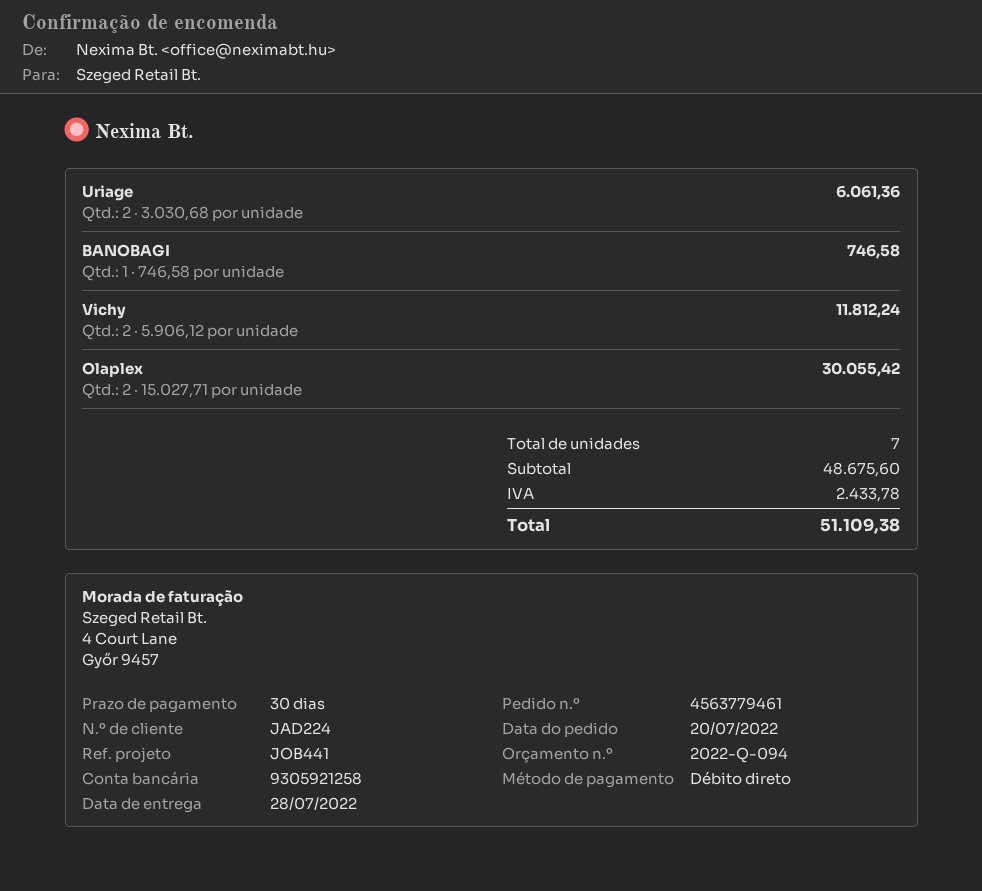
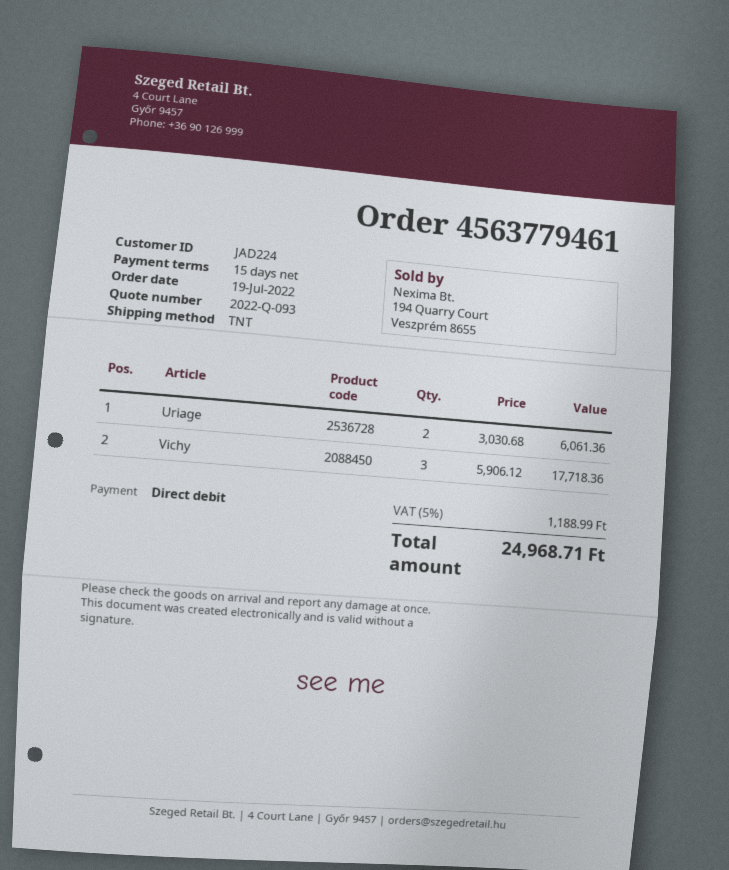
quote number: 2022-Q-094 -> 2022-Q-093
order date: 2022-07-20 -> 2022-07-19
payment terms: 30 days -> 15 days
BANOBAGI: 1 x 746.58 = 746.58 -> none
Vichy: 2 x 5906.12 = 11812.24 -> 3 x 5906.12 = 17718.36
Olaplex: 2 x 15027.71 = 30055.42 -> none
tax: 2433.78 -> 1188.99
total: 51109.38 -> 24968.71

